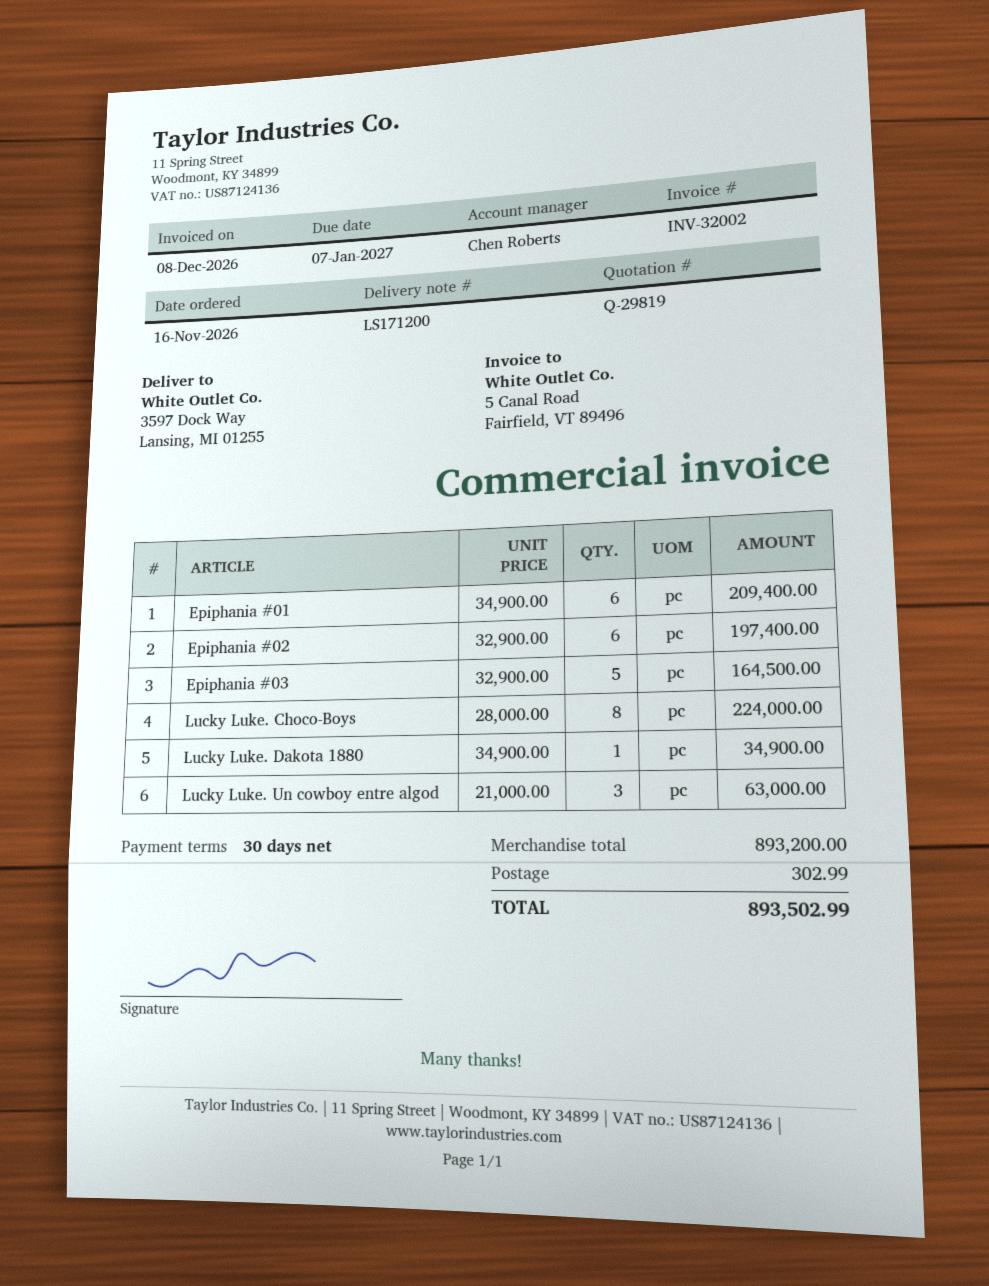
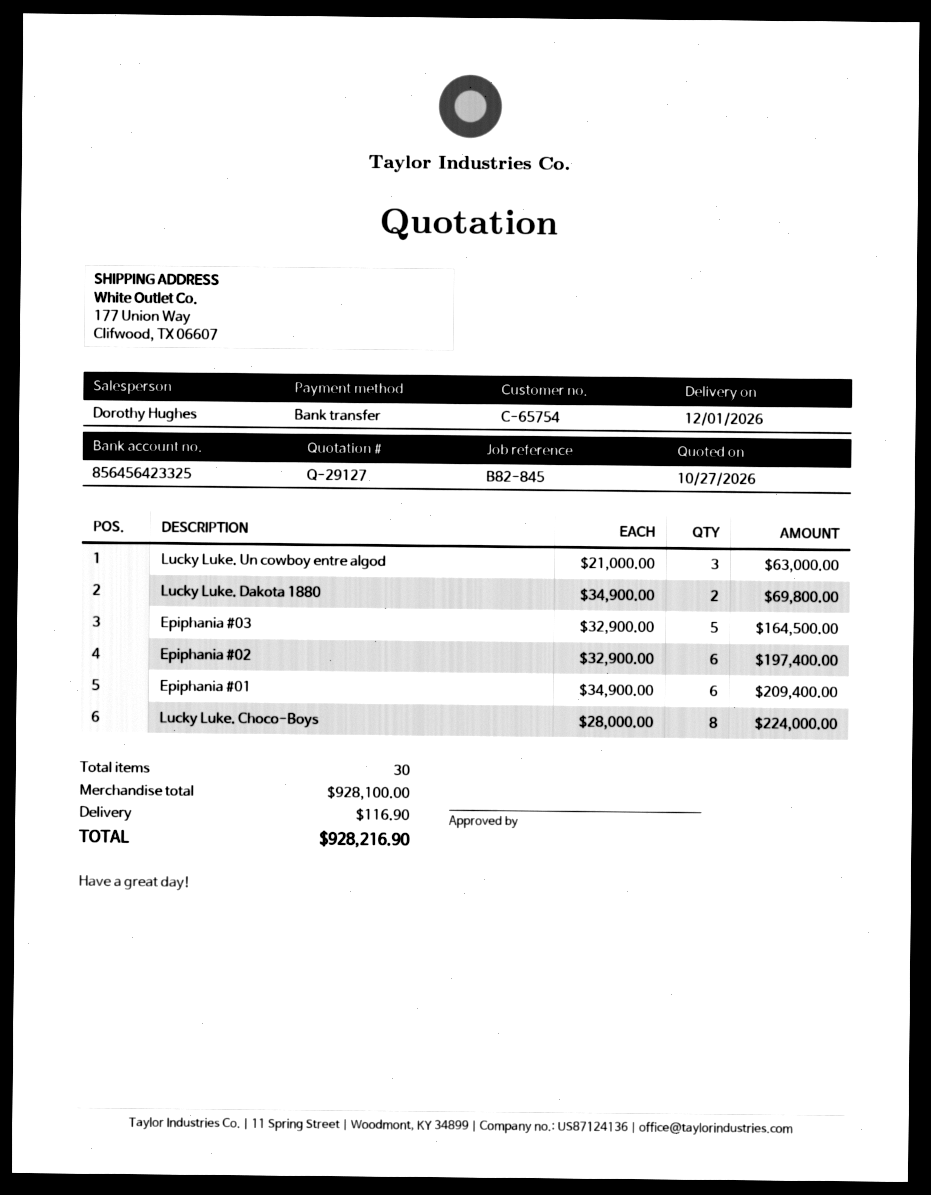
quote number: Q-29819 -> Q-29127
sales rep: Chen Roberts -> Dorothy Hughes
ship to: 3597 Dock Way, Lansing, MI 01255 -> 177 Union Way, Clifwood, TX 06607
Lucky Luke. Dakota 1880: 1 x 34900.00 = 34900.00 -> 2 x 34900.00 = 69800.00
subtotal: 893200.00 -> 928100.00
shipping: 302.99 -> 116.90
total: 893502.99 -> 928216.90

